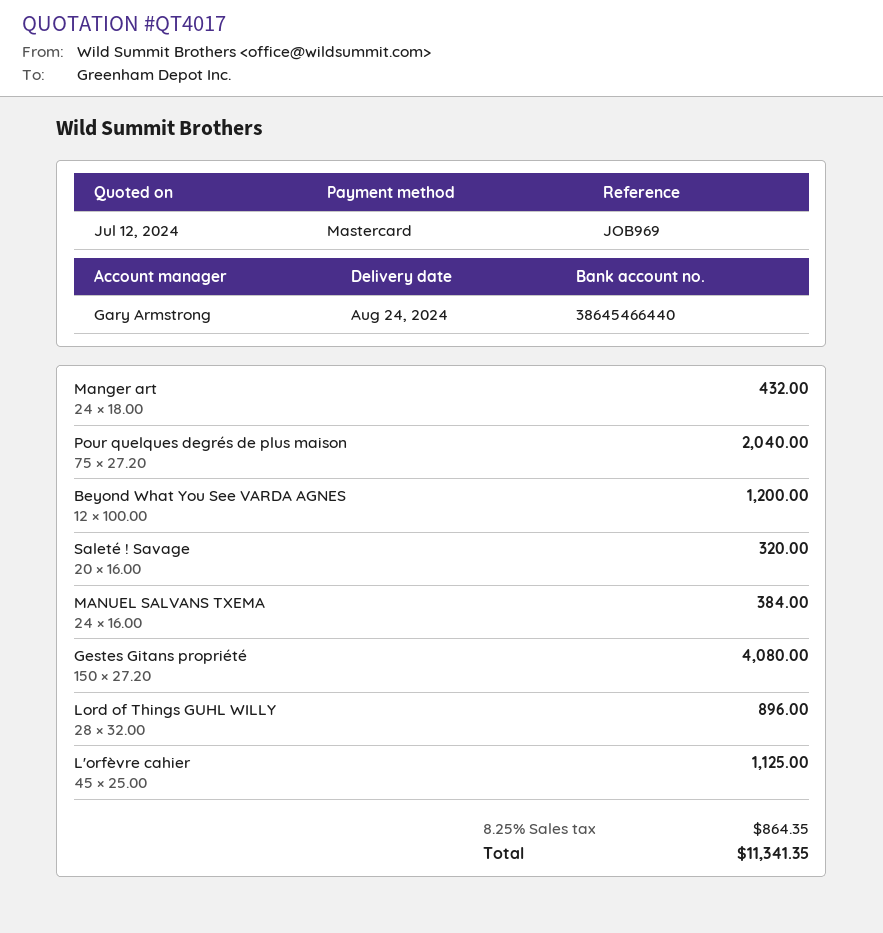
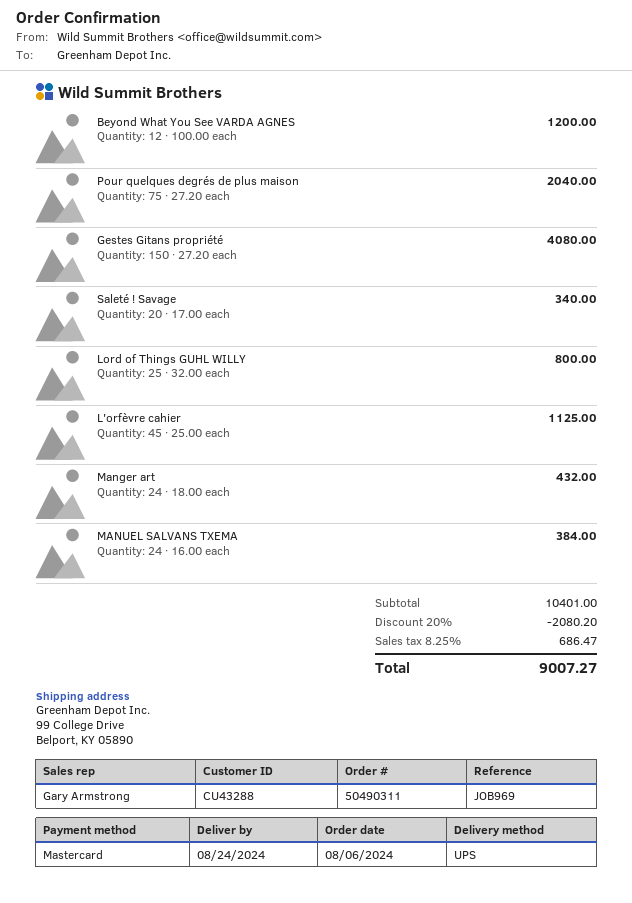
Saleté ! Savage: 20 x 16.00 = 320.00 -> 20 x 17.00 = 340.00
Lord of Things GUHL WILLY: 28 x 32.00 = 896.00 -> 25 x 32.00 = 800.00
discount: none -> 20% = 2080.20
tax: 8.25% = 864.35 -> 8.25% = 686.47
total: 11341.35 -> 9007.27

